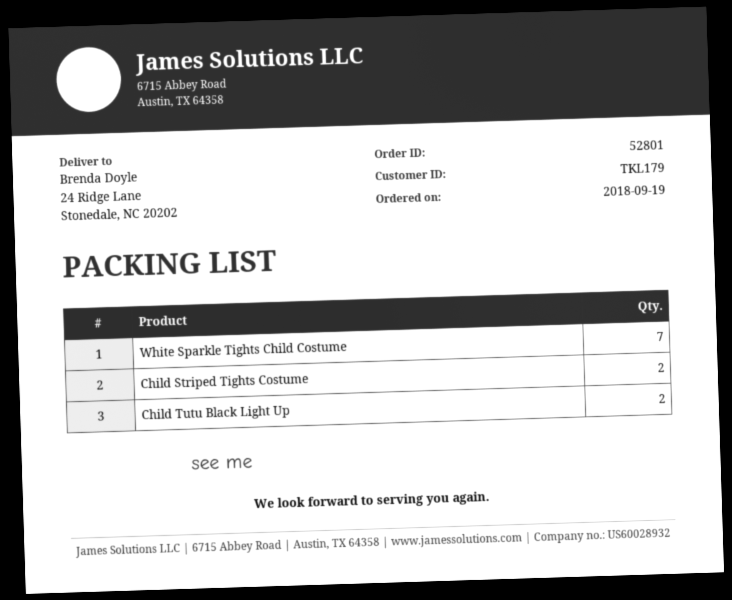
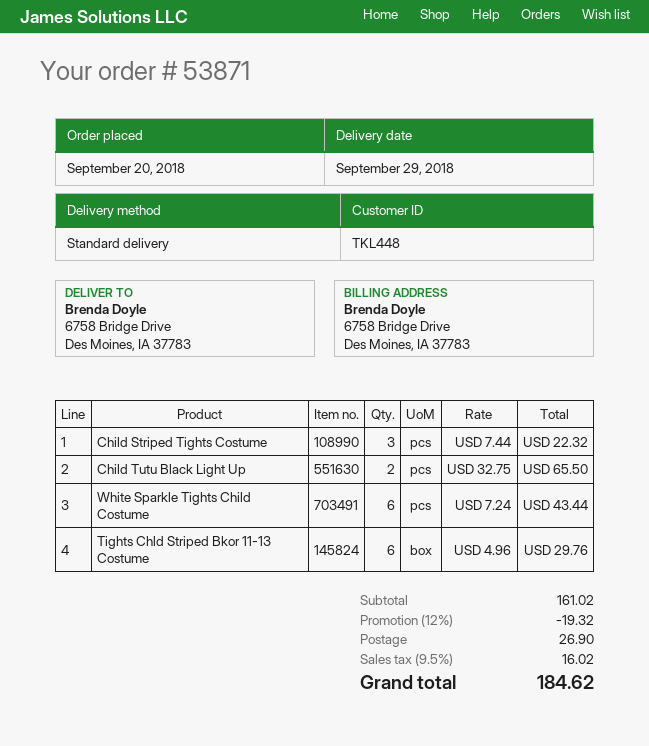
order number: 52801 -> 53871
order date: 2018-09-19 -> 2018-09-20
customer number: TKL179 -> TKL448
ship to: 24 Ridge Lane, Stonedale, NC 20202 -> 6758 Bridge Drive, Des Moines, IA 37783
White Sparkle Tights Child Costume: 7 -> 6
Child Striped Tights Costume: 2 -> 3
Tights Chld Striped Bkor 11-13 Costume: none -> 6

